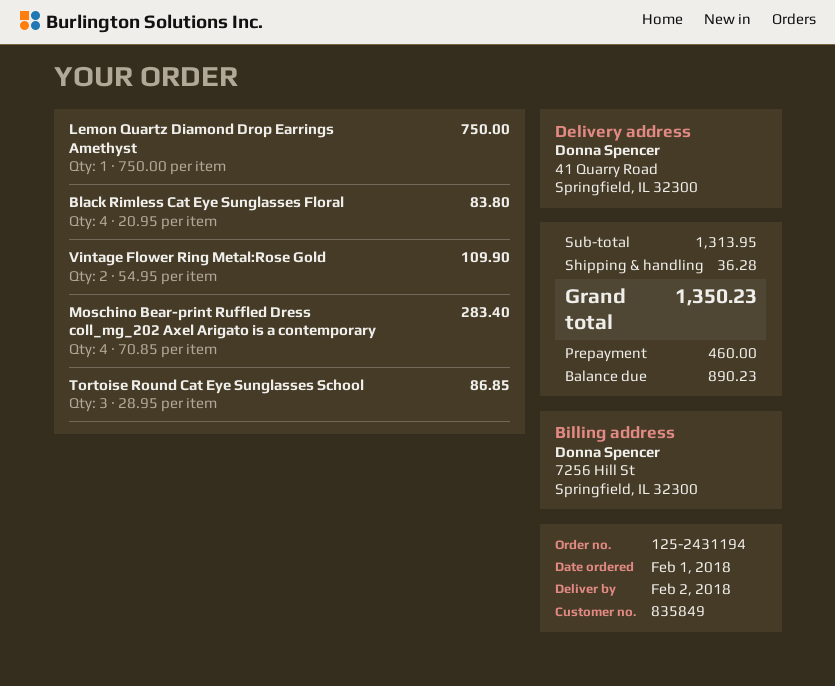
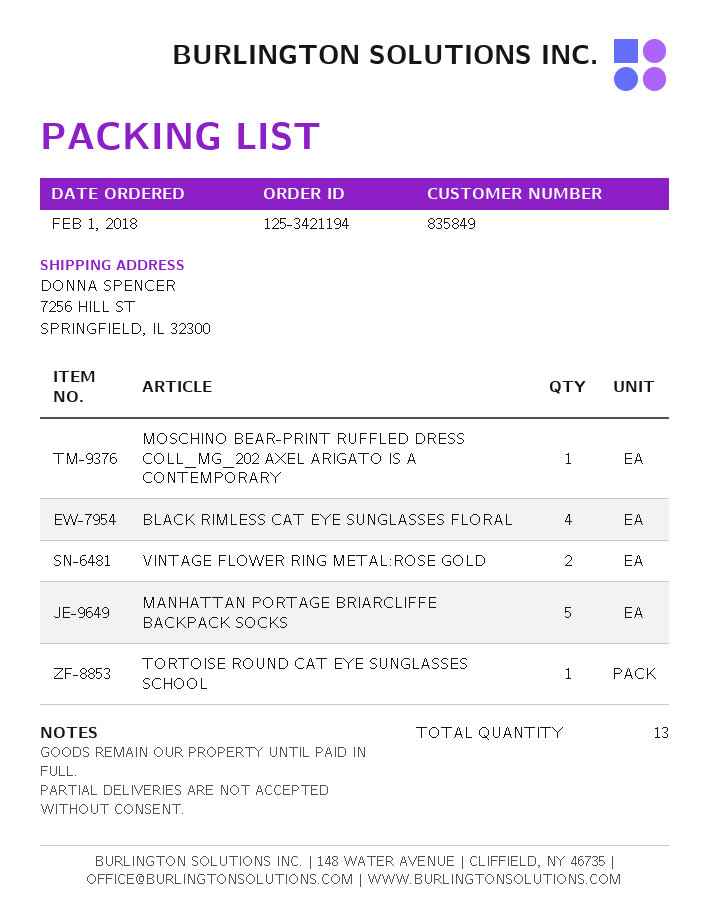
order number: 125-2431194 -> 125-3421194
ship to: 41 Quarry Road, Springfield, IL 32300 -> 7256 HILL ST, SPRINGFIELD, IL 32300
Lemon Quartz Diamond Drop Earrings Amethyst: 1 -> none
Moschino Bear-print Ruffled Dress coll_mg_202 Axel Arigato is a contemporary: 4 -> 1
Tortoise Round Cat Eye Sunglasses School: 3 -> 1
MANHATTAN PORTAGE BRIARCLIFFE BACKPACK SOCKS: none -> 5

